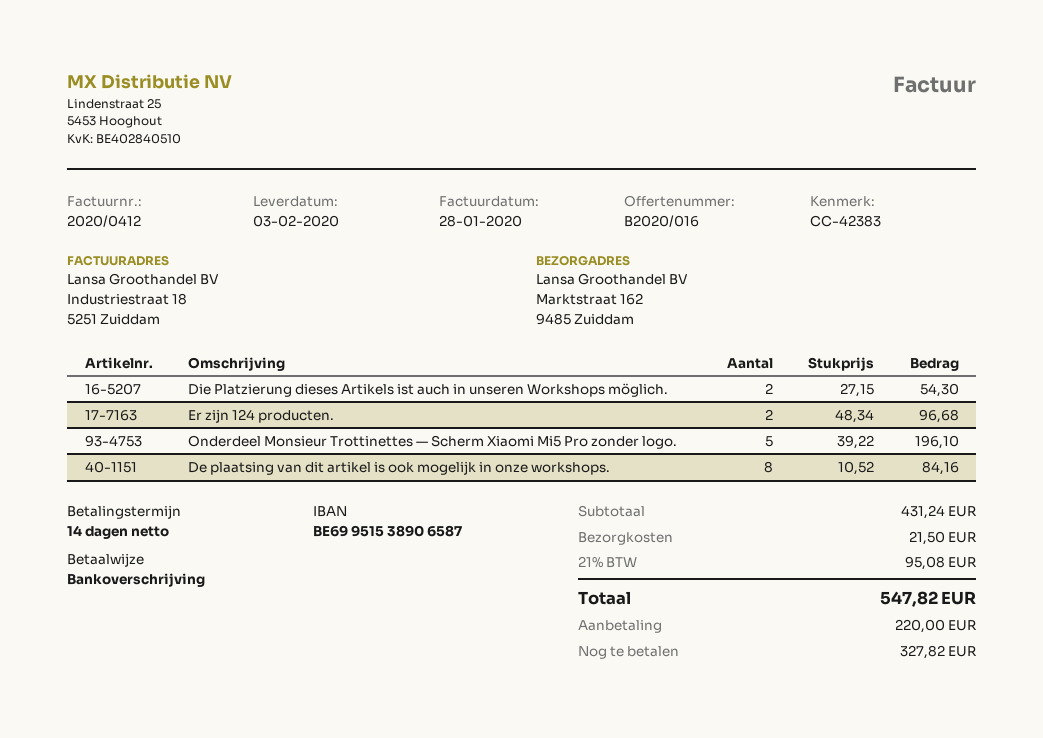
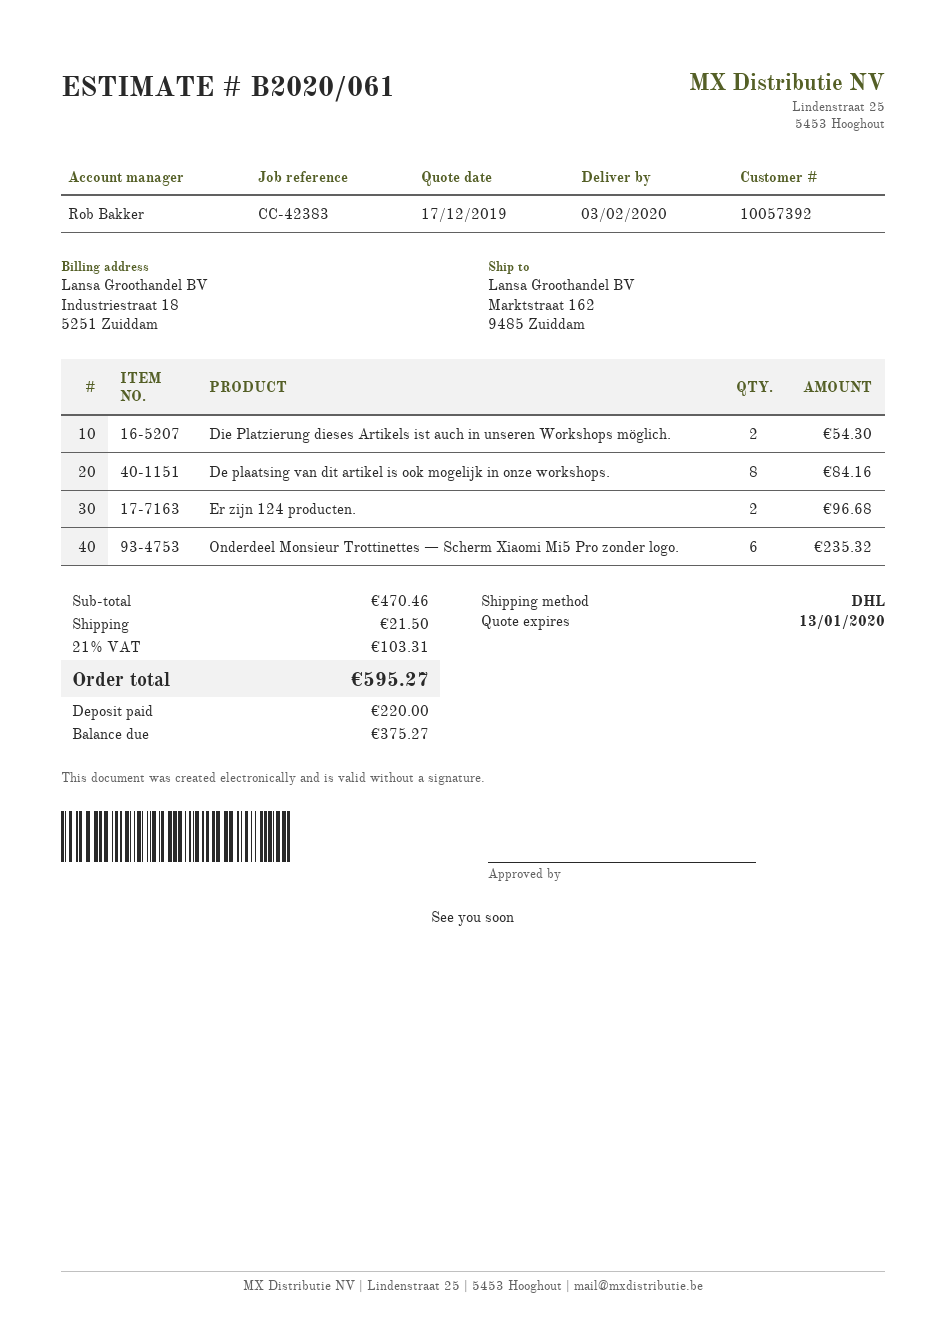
quote number: B2020/016 -> B2020/061
Onderdeel Monsieur Trottinettes — Scherm Xiaomi Mi5 Pro zonder logo.: 5 for 196.10 -> 6 for 235.32
subtotal: 431.24 -> 470.46
tax: 21% = 95.08 -> 21% = 103.31
total: 547.82 -> 595.27
balance: 327.82 -> 375.27

